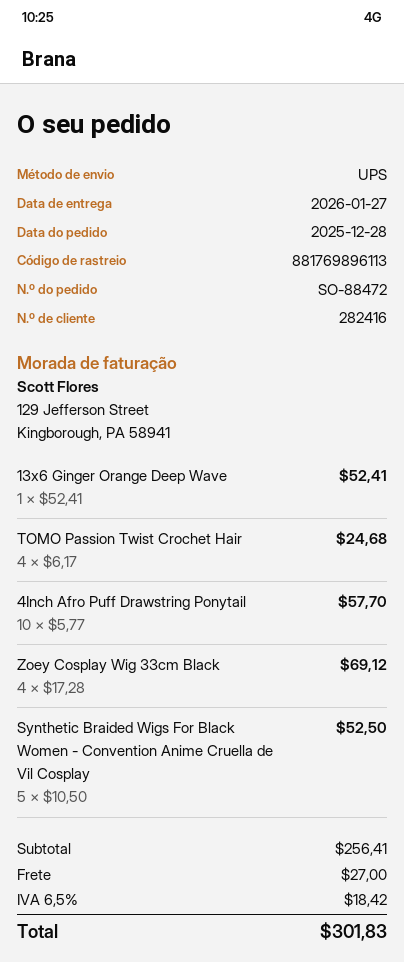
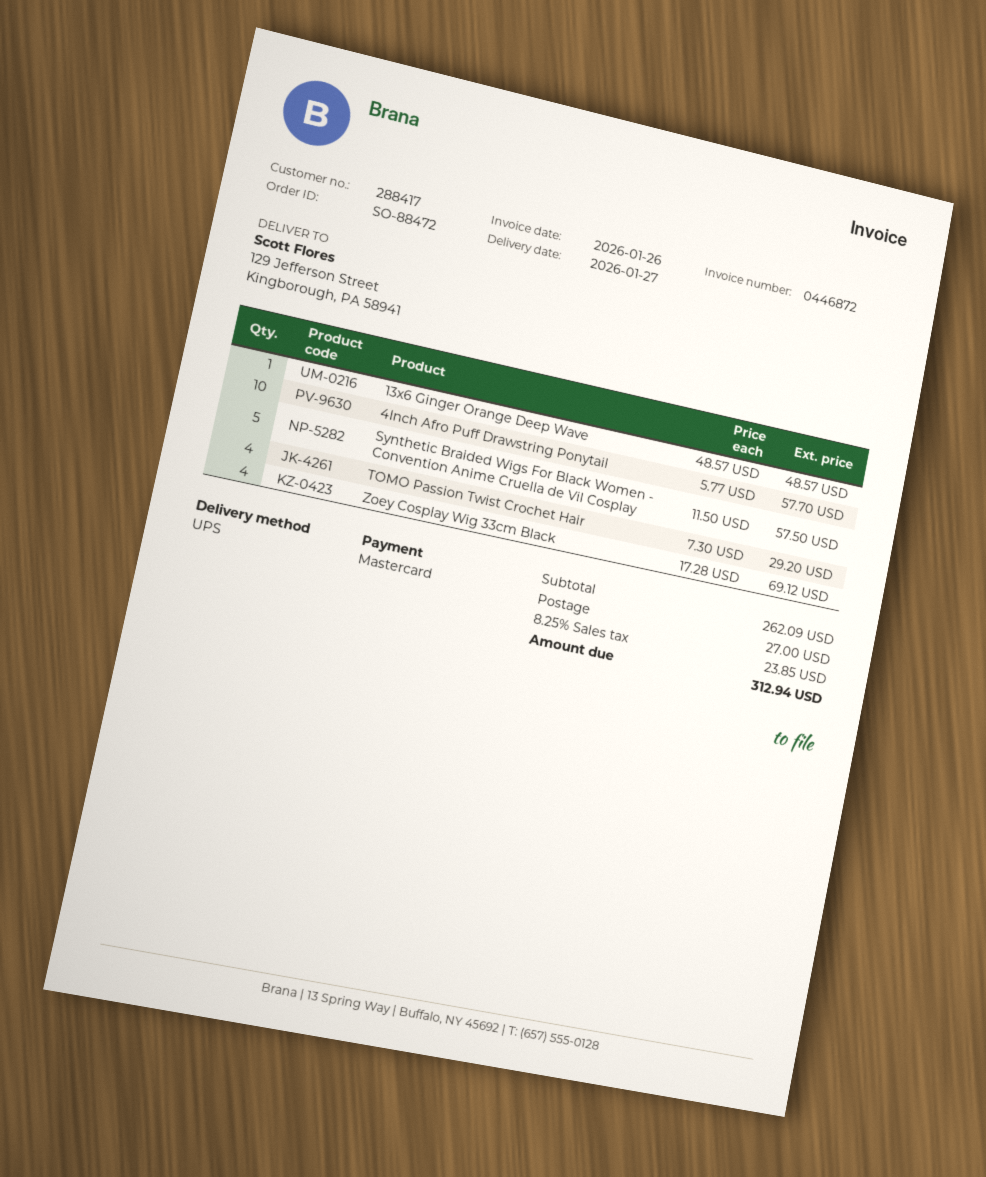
customer number: 282416 -> 288417
13x6 Ginger Orange Deep Wave: 1 x 52.41 = 52.41 -> 1 x 48.57 = 48.57
TOMO Passion Twist Crochet Hair: 4 x 6.17 = 24.68 -> 4 x 7.30 = 29.20
Synthetic Braided Wigs For Black Women - Convention Anime Cruella de Vil Cosplay: 5 x 10.50 = 52.50 -> 5 x 11.50 = 57.50
subtotal: 256.41 -> 262.09
tax: 6.5% = 18.42 -> 8.25% = 23.85
total: 301.83 -> 312.94

